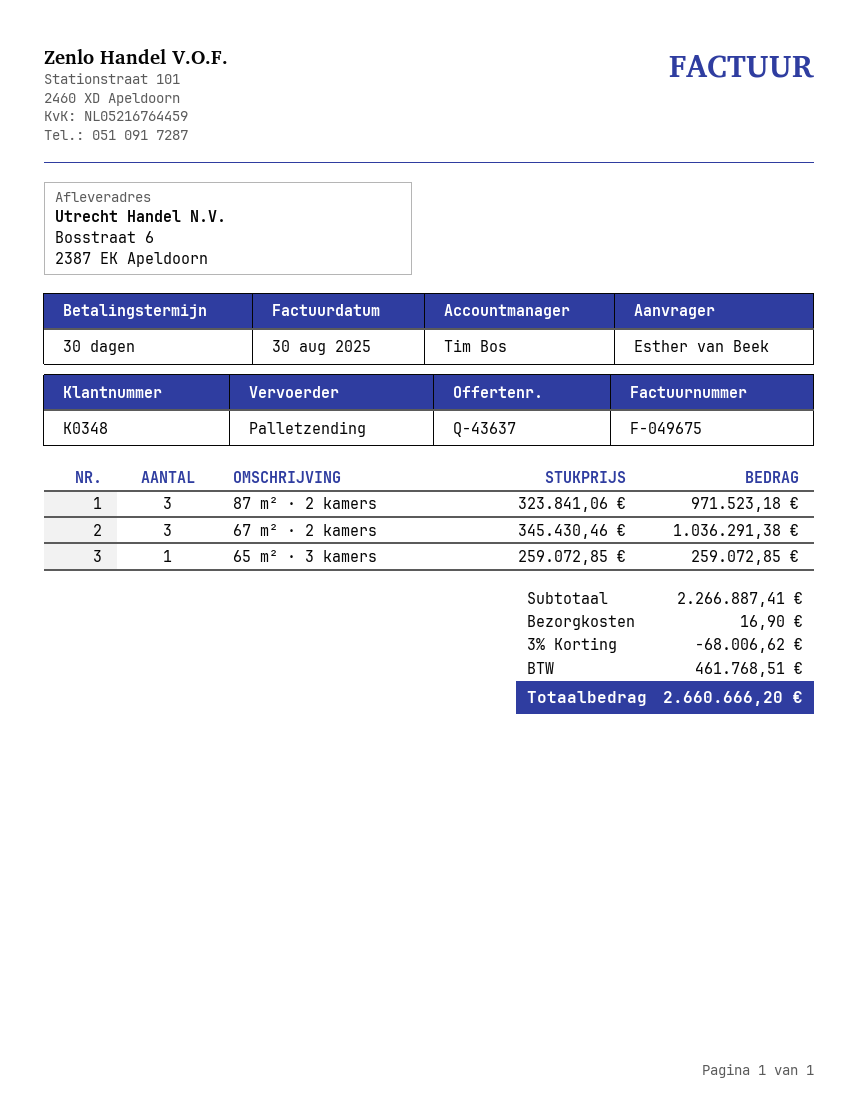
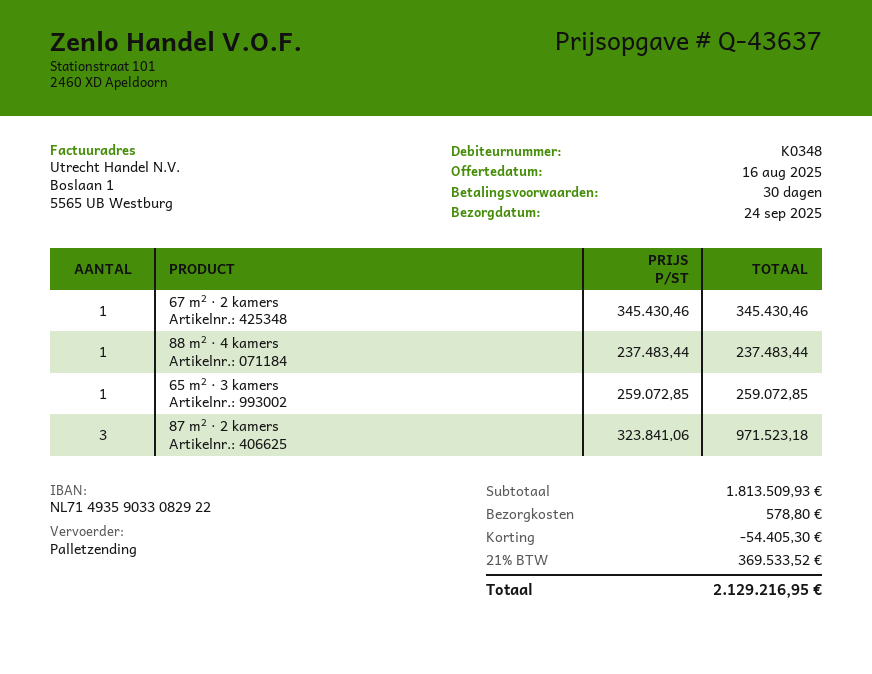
67 m² · 2 kamers: 3 x 345430.46 = 1036291.38 -> 1 x 345430.46 = 345430.46
88 m² · 4 kamers: none -> 1 x 237483.44 = 237483.44
subtotal: 2266887.41 -> 1813509.93
discount: 68006.62 -> 54405.30
shipping: 16.90 -> 578.80
tax: 461768.51 -> 369533.52
total: 2660666.20 -> 2129216.95

